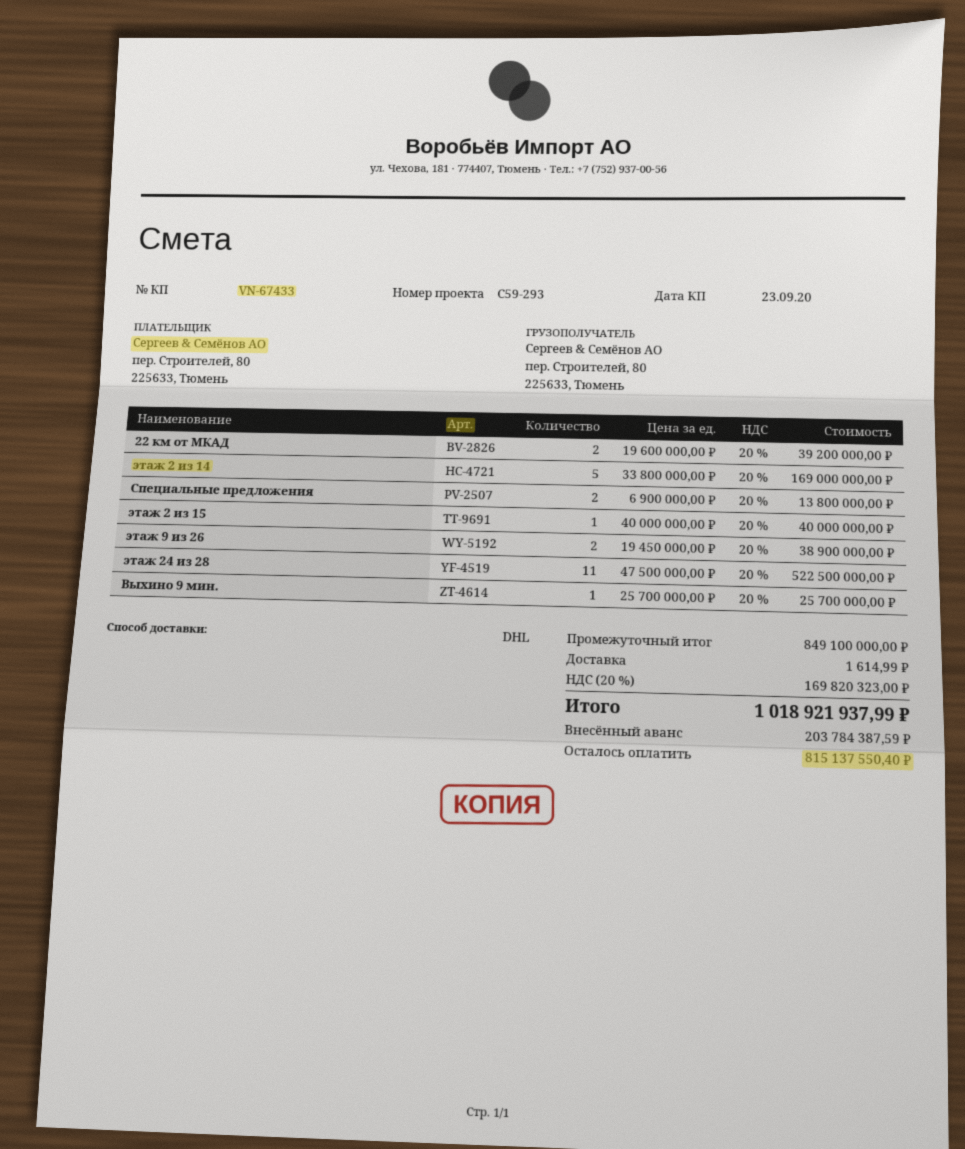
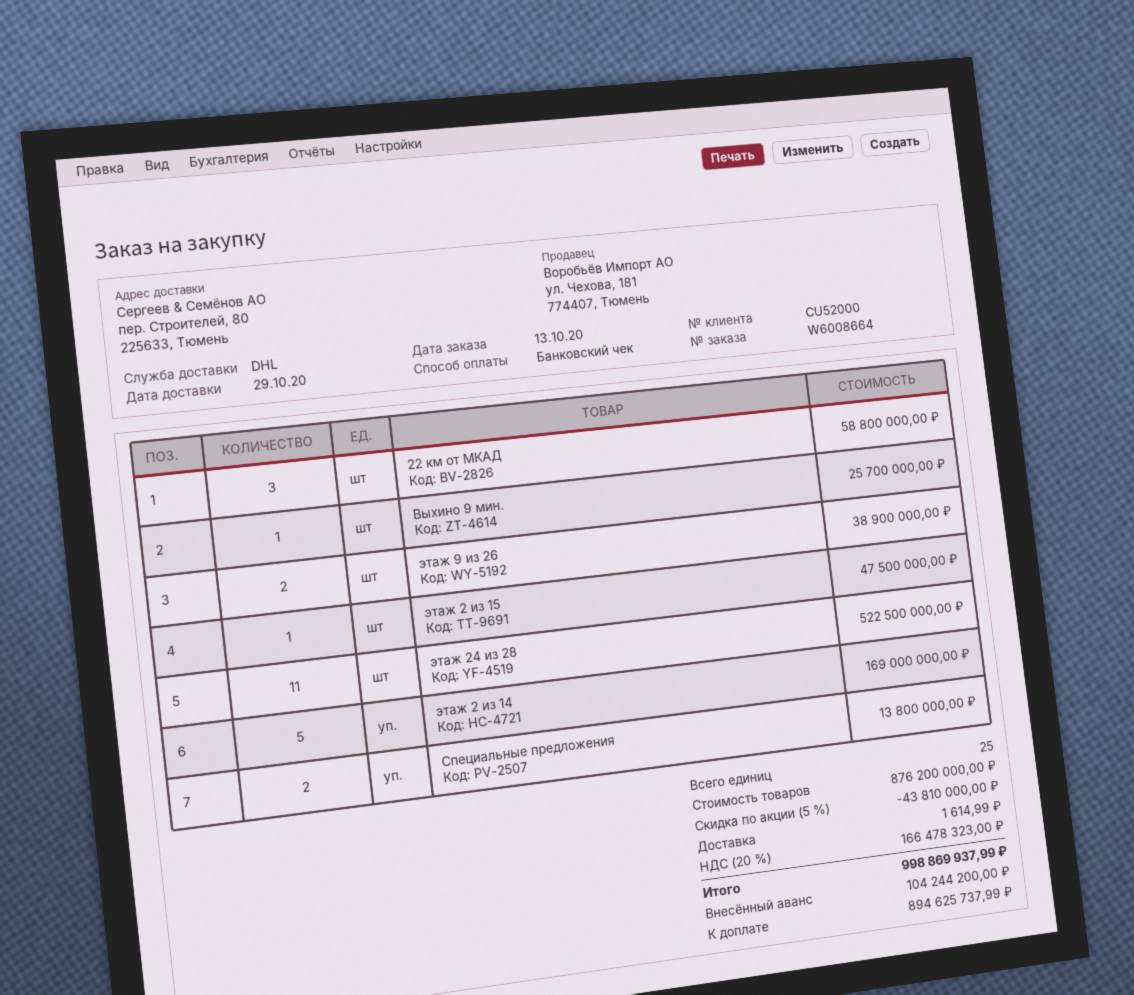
22 км от МКАД: 2 for 39200000.00 -> 3 for 58800000.00
этаж 2 из 15: 1 for 40000000.00 -> 1 for 47500000.00
subtotal: 849100000.00 -> 876200000.00
discount: none -> 5% = 43810000.00
tax: 20% = 169820323.00 -> 20% = 166478323.00
total: 1018921937.99 -> 998869937.99
deposit: 203784387.59 -> 104244200.00
balance: 815137550.40 -> 894625737.99

